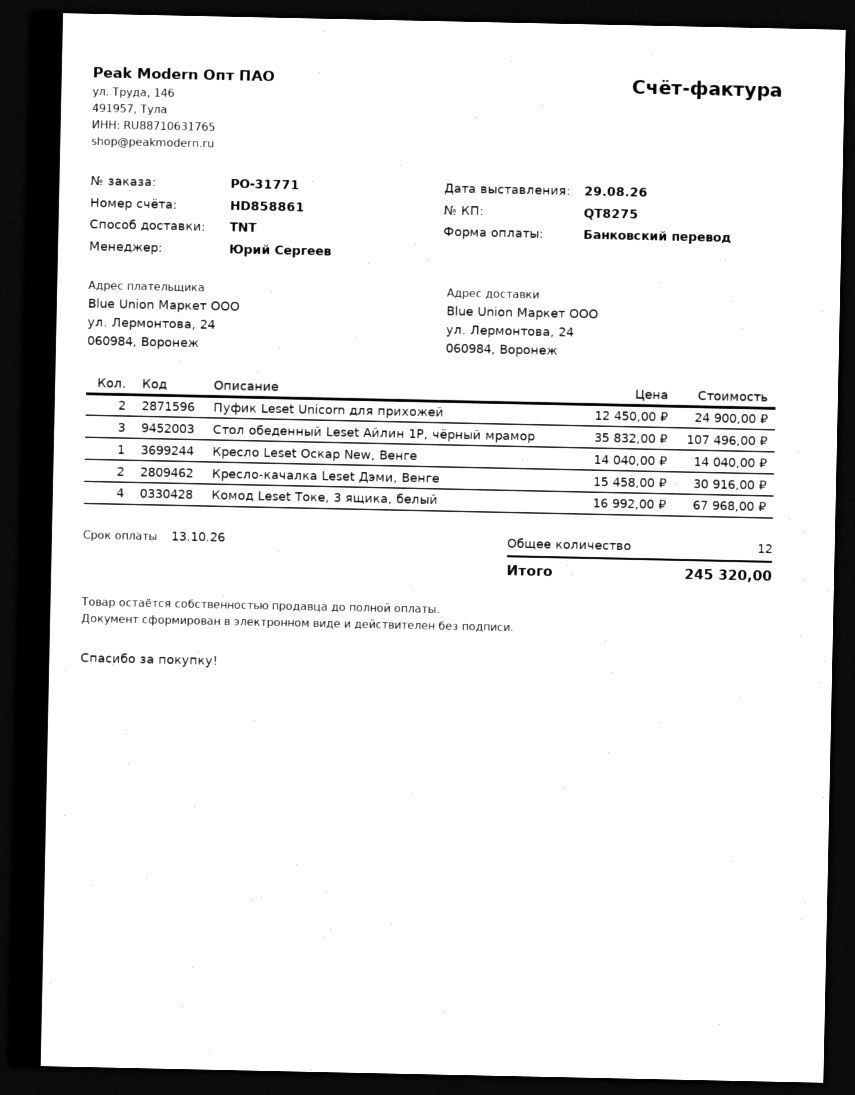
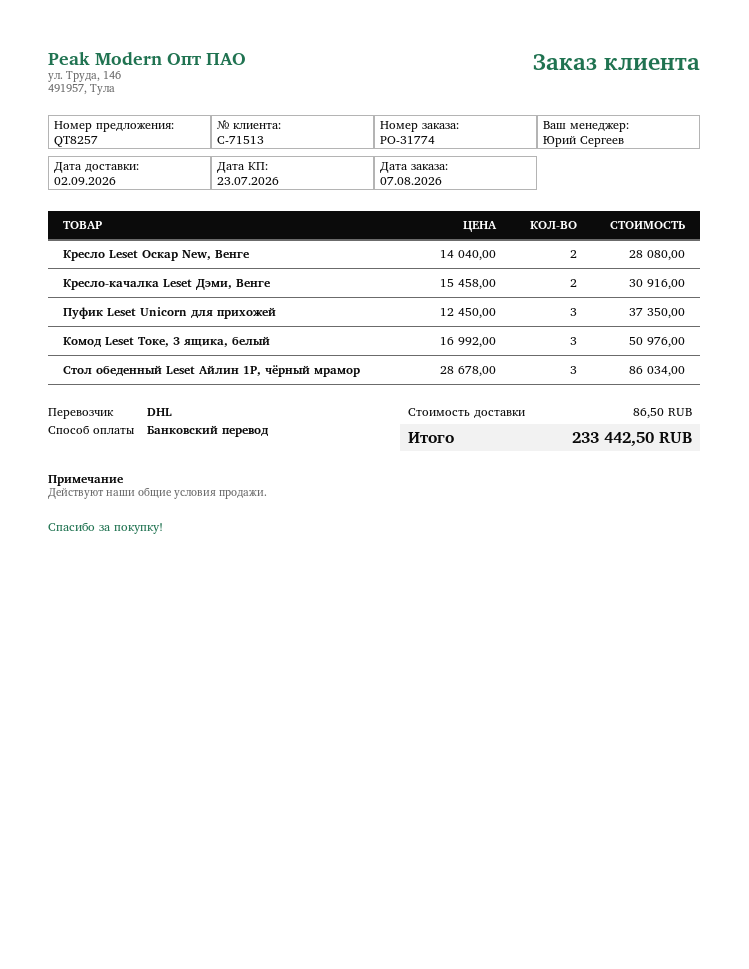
quote number: QT8275 -> QT8257
order number: PO-31771 -> PO-31774
shipping method: TNT -> DHL
Пуфик Leset Unicorn для прихожей: 2 x 12450.00 = 24900.00 -> 3 x 12450.00 = 37350.00
Стол обеденный Leset Айлин 1Р, чёрный мрамор: 3 x 35832.00 = 107496.00 -> 3 x 28678.00 = 86034.00
Кресло Leset Оскар New, Венге: 1 x 14040.00 = 14040.00 -> 2 x 14040.00 = 28080.00
Комод Leset Токе, 3 ящика, белый: 4 x 16992.00 = 67968.00 -> 3 x 16992.00 = 50976.00
shipping: none -> 86.50
total: 245320.00 -> 233442.50

